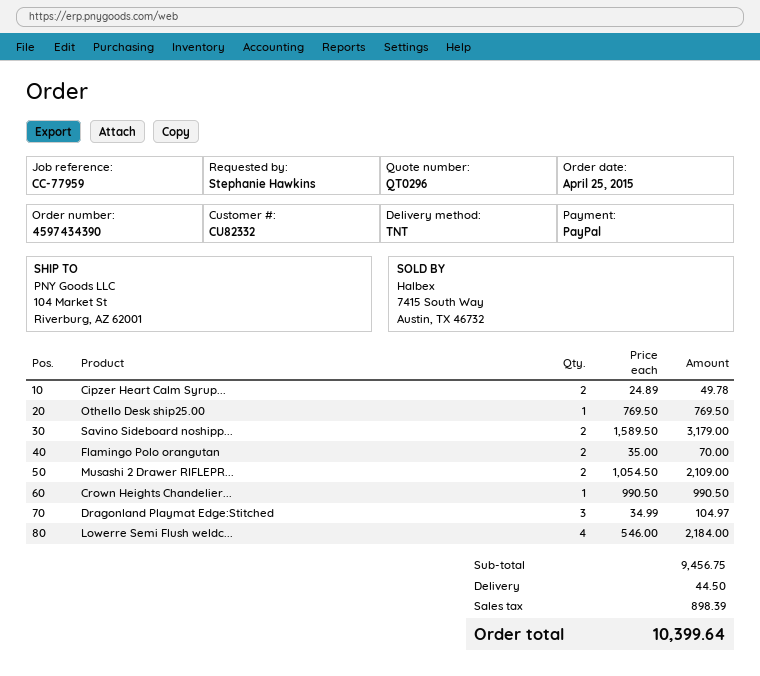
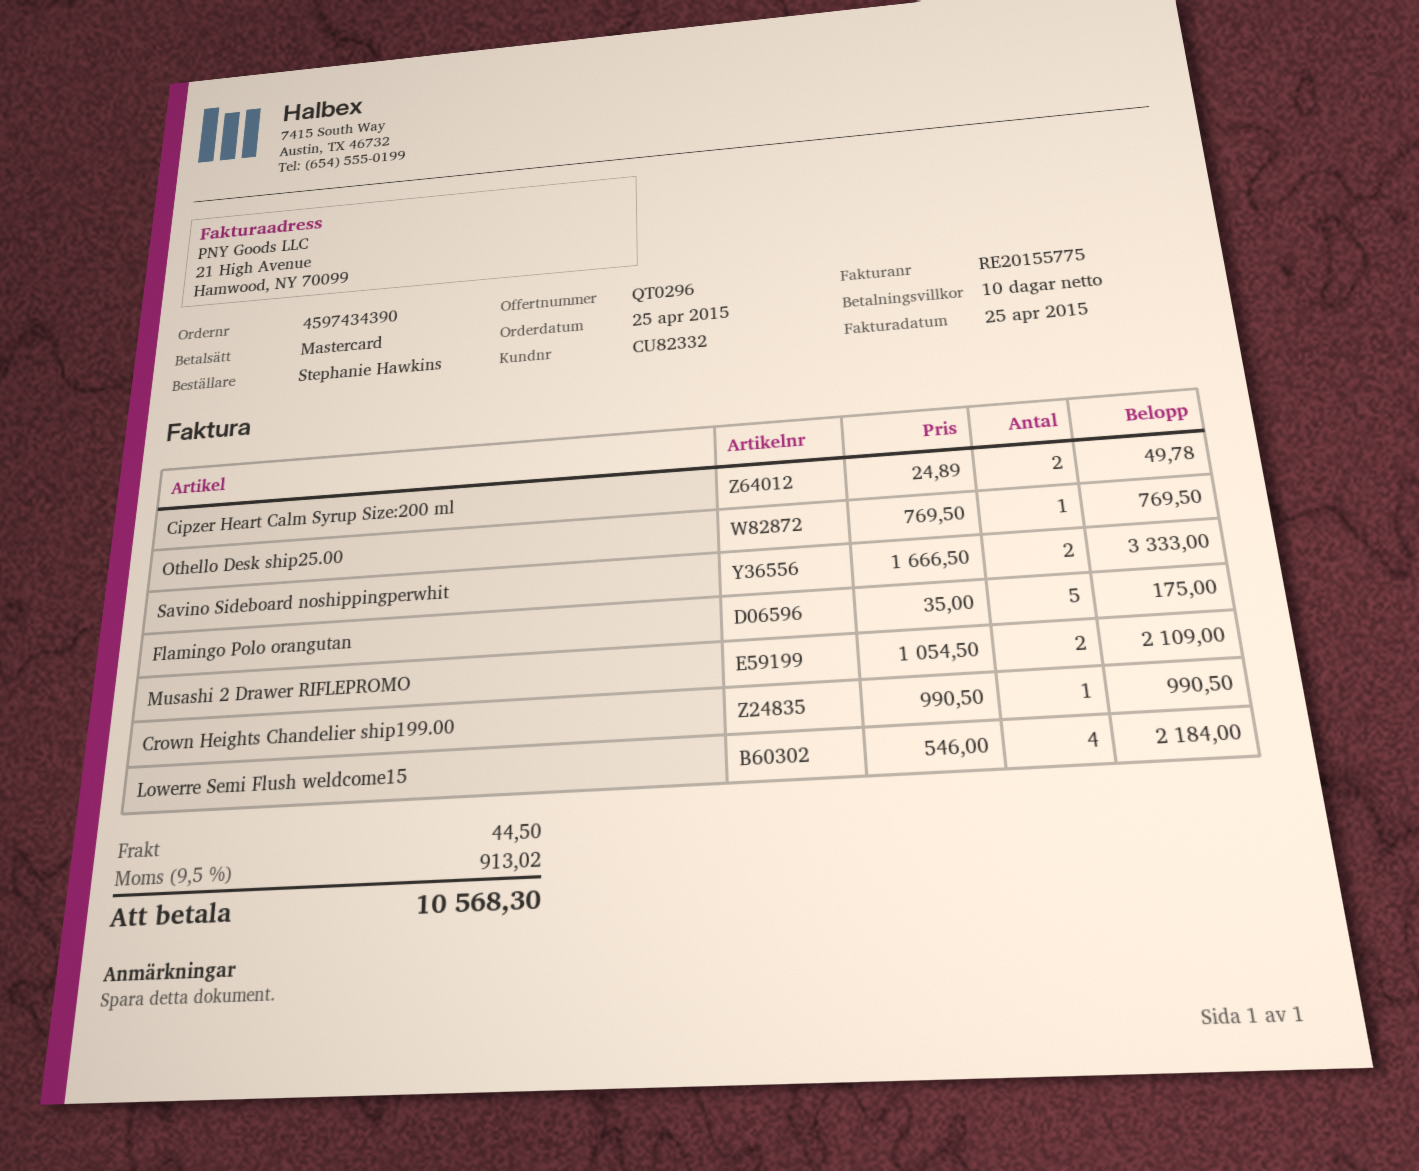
payment method: PayPal -> Mastercard
Savino Sideboard noshipp...: 2 x 1589.50 = 3179.00 -> 2 x 1666.50 = 3333.00
Flamingo Polo orangutan: 2 x 35.00 = 70.00 -> 5 x 35.00 = 175.00
Dragonland Playmat Edge:Stitched: 3 x 34.99 = 104.97 -> none
tax: 898.39 -> 913.02
total: 10399.64 -> 10568.30

